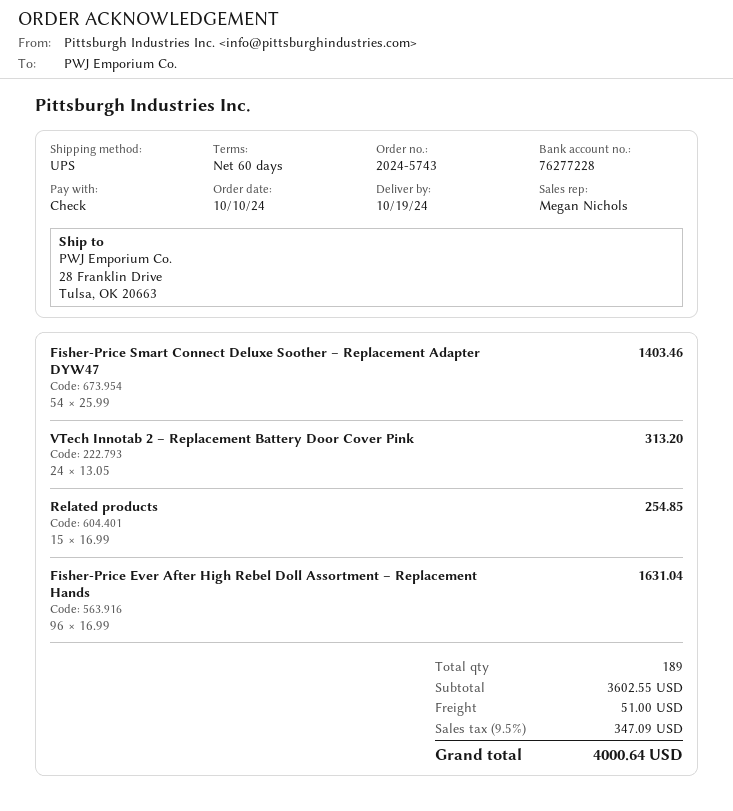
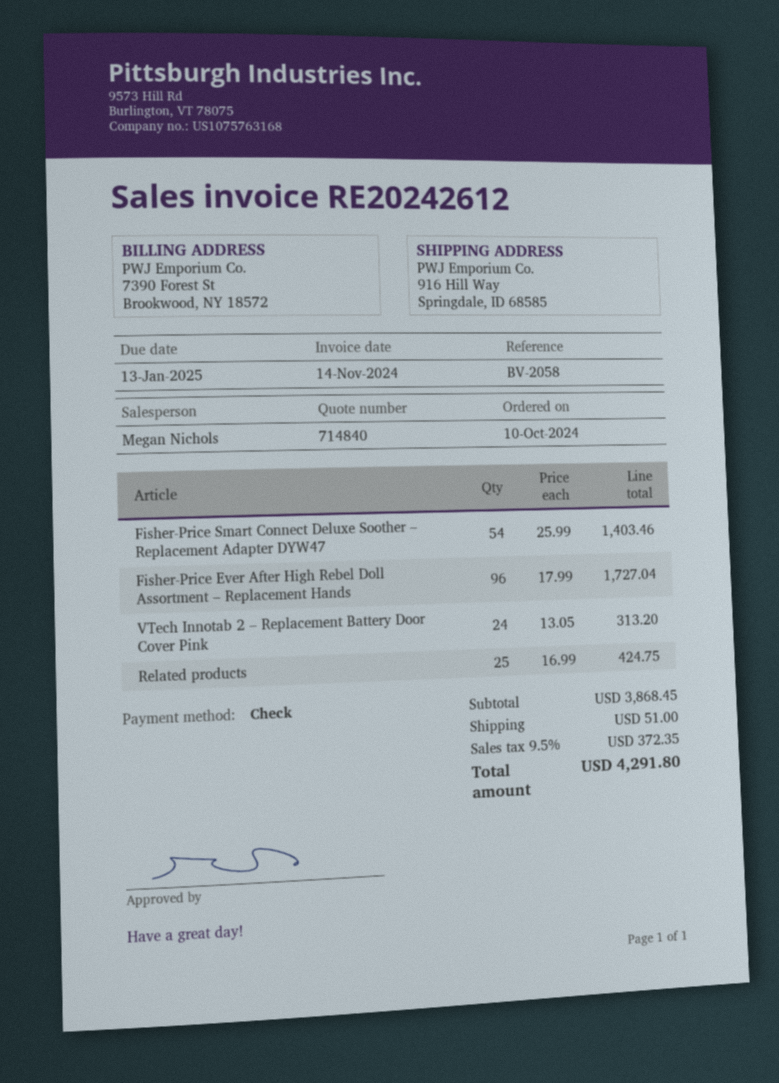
ship to: 28 Franklin Drive, Tulsa, OK 20663 -> 916 Hill Way, Springdale, ID 68585
Related products: 15 x 16.99 = 254.85 -> 25 x 16.99 = 424.75
Fisher-Price Ever After High Rebel Doll Assortment – Replacement Hands: 96 x 16.99 = 1631.04 -> 96 x 17.99 = 1727.04
subtotal: 3602.55 -> 3868.45
tax: 9.5% = 347.09 -> 9.5% = 372.35
total: 4000.64 -> 4291.80

